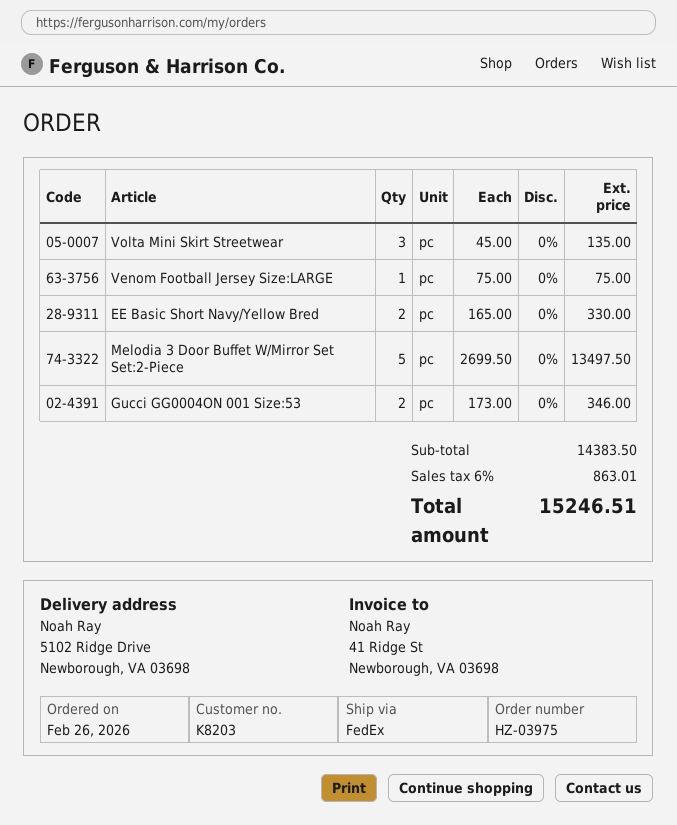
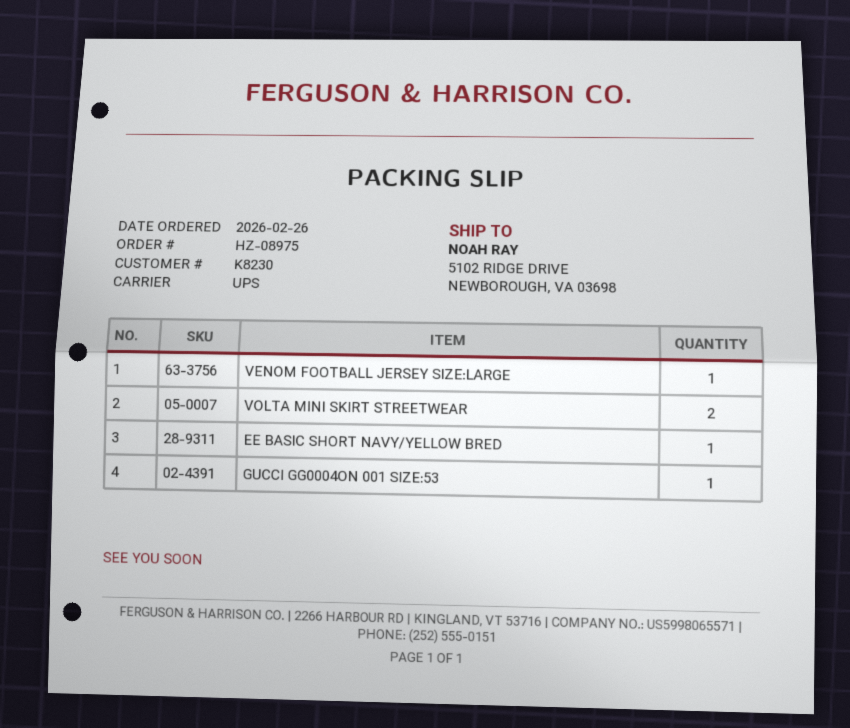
order number: HZ-03975 -> HZ-08975
customer number: K8203 -> K8230
shipping method: FedEx -> UPS
Volta Mini Skirt Streetwear: 3 -> 2
EE Basic Short Navy/Yellow Bred: 2 -> 1
Melodia 3 Door Buffet W/Mirror Set Set:2-Piece: 5 -> none
Gucci GG0004ON 001 Size:53: 2 -> 1

